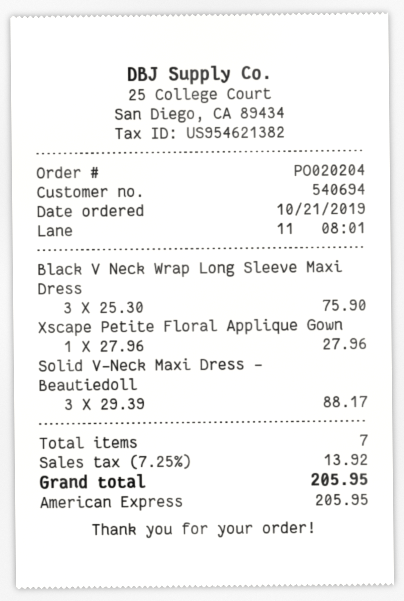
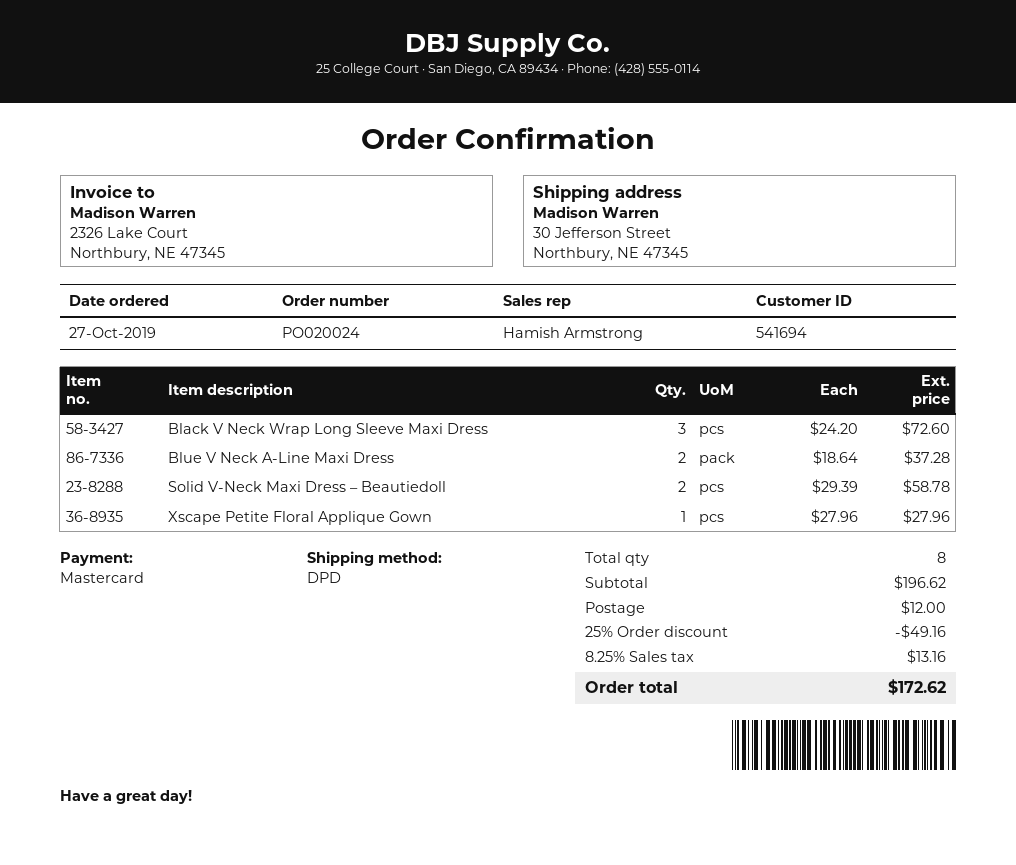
order number: PO020204 -> PO020024
order date: 2019-10-21 -> 2019-10-27
customer number: 540694 -> 541694
payment method: American Express -> Mastercard
Black V Neck Wrap Long Sleeve Maxi Dress: 3 x 25.30 = 75.90 -> 3 x 24.20 = 72.60
Solid V-Neck Maxi Dress – Beautiedoll: 3 x 29.39 = 88.17 -> 2 x 29.39 = 58.78
Blue V Neck A-Line Maxi Dress: none -> 2 x 18.64 = 37.28
total quantity: 7 -> 8
discount: none -> 25% = 49.16
shipping: none -> 12.00
tax: 7.25% = 13.92 -> 8.25% = 13.16
total: 205.95 -> 172.62

